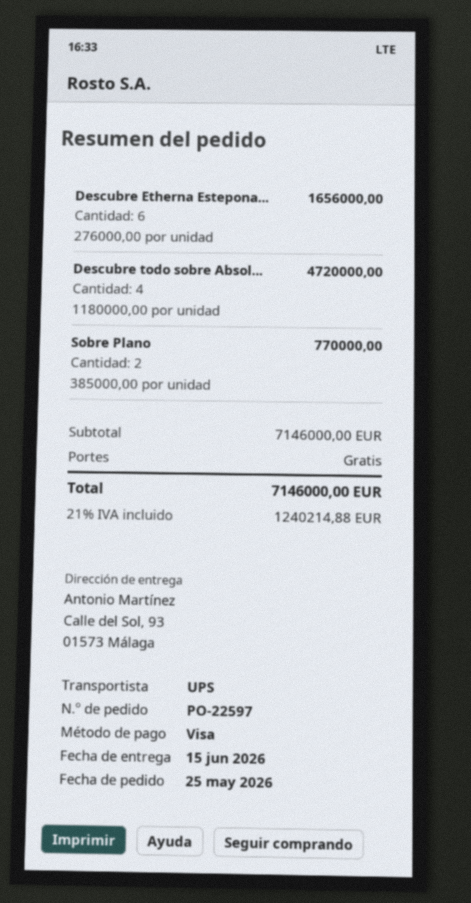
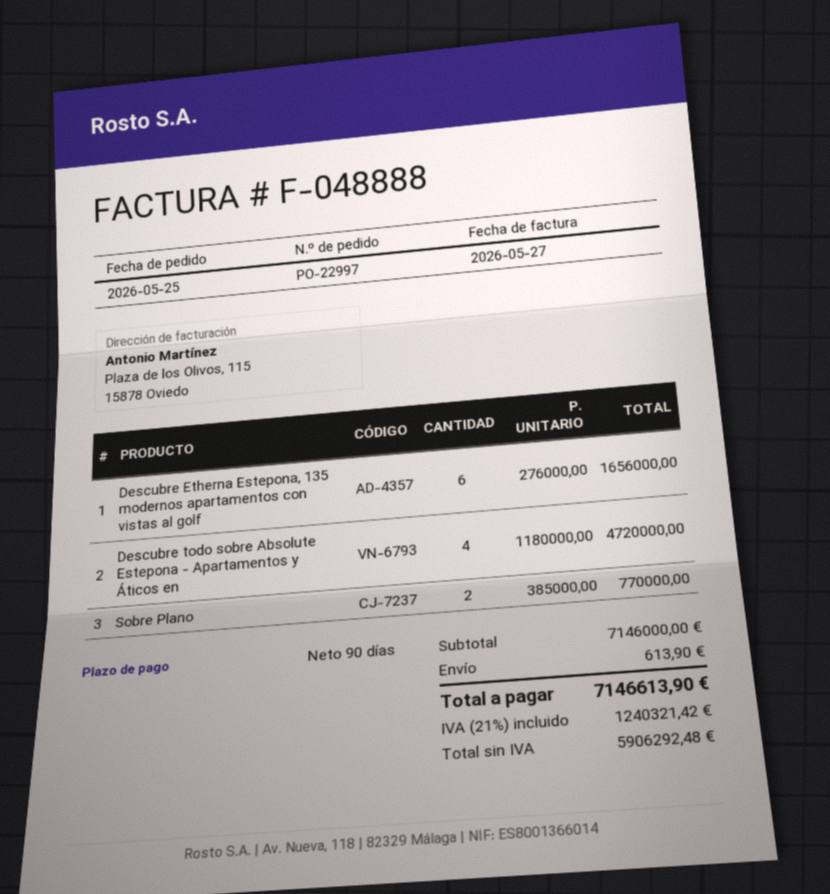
order number: PO-22597 -> PO-22997
shipping: 0.00 -> 613.90
tax: 21% = 1240214.88 -> 21% = 1240321.42
total: 7146000.00 -> 7146613.90

